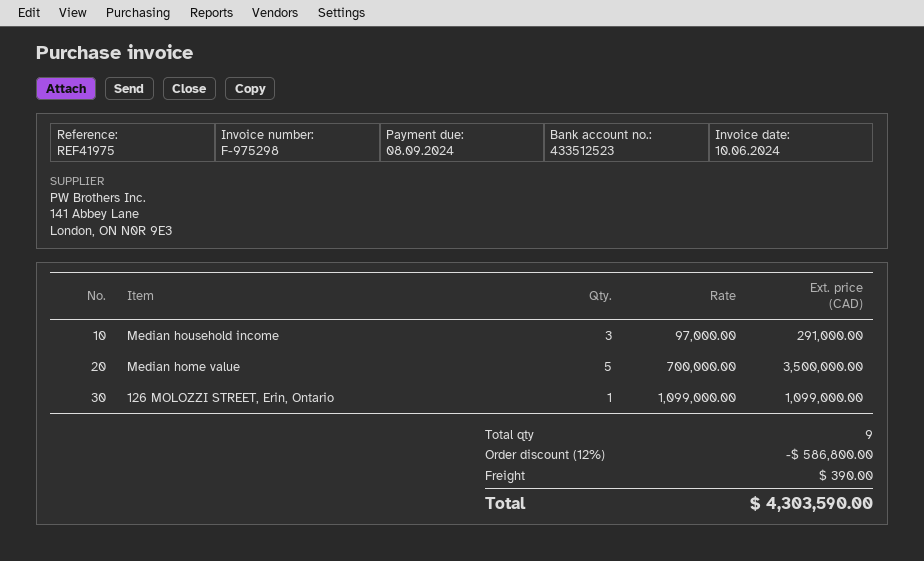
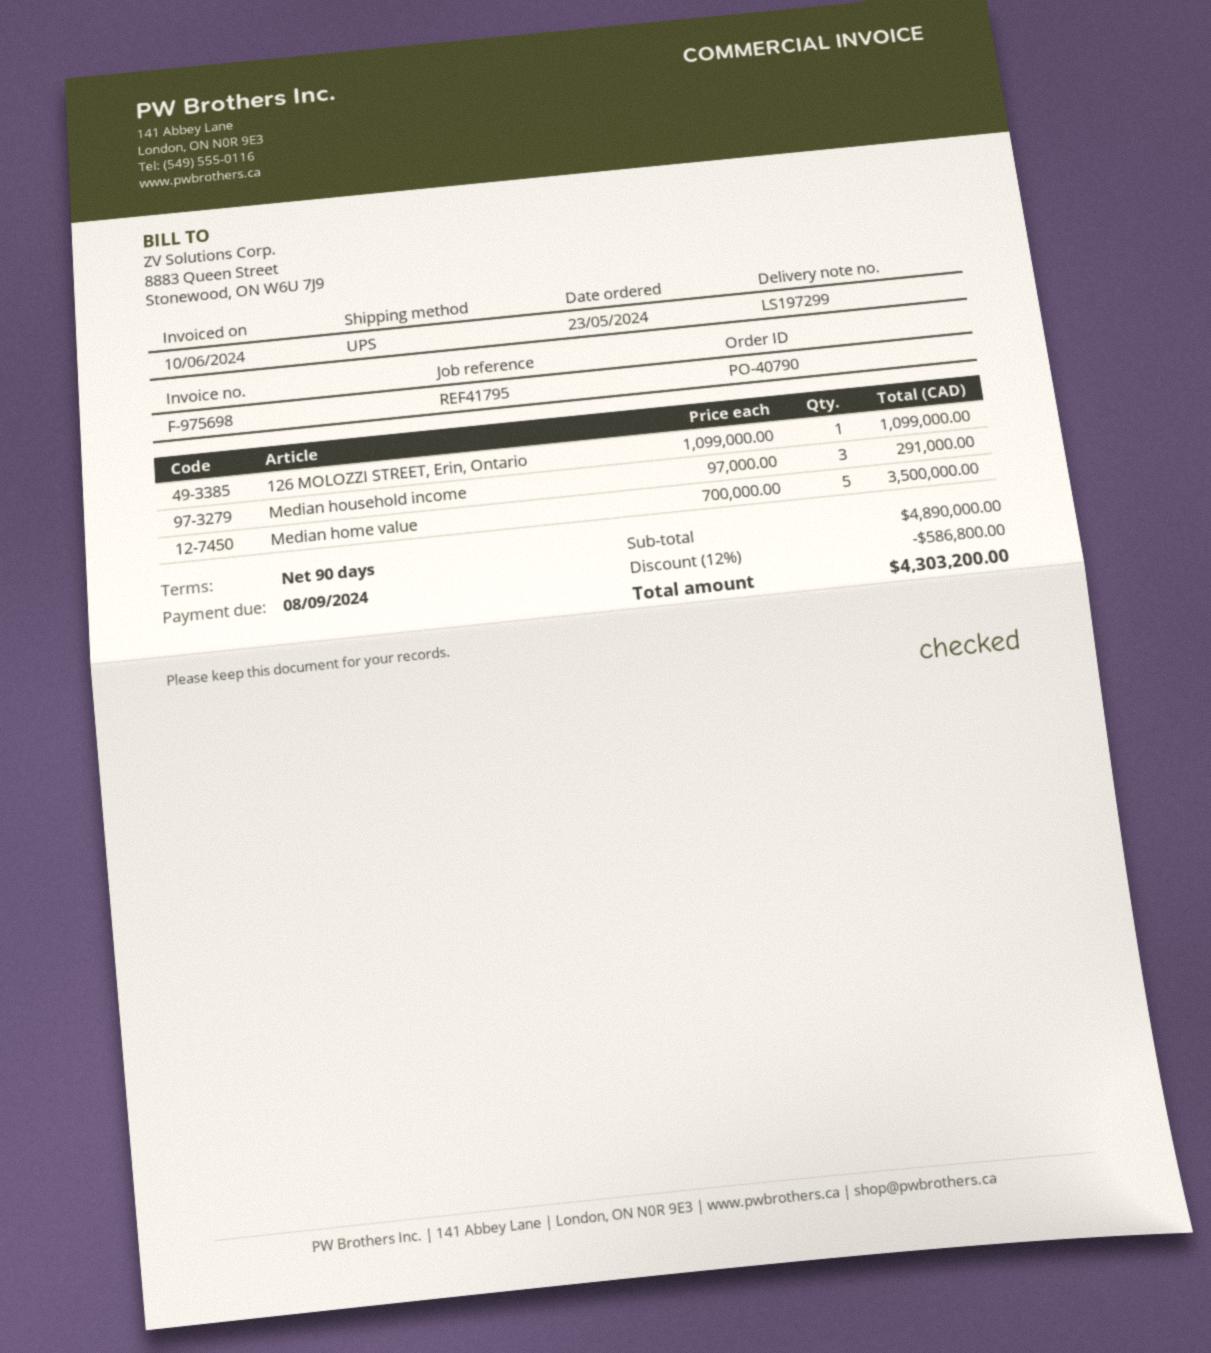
invoice number: F-975298 -> F-975698
reference: REF41975 -> REF41795
shipping: 390.00 -> none
total: 4303590.00 -> 4303200.00

